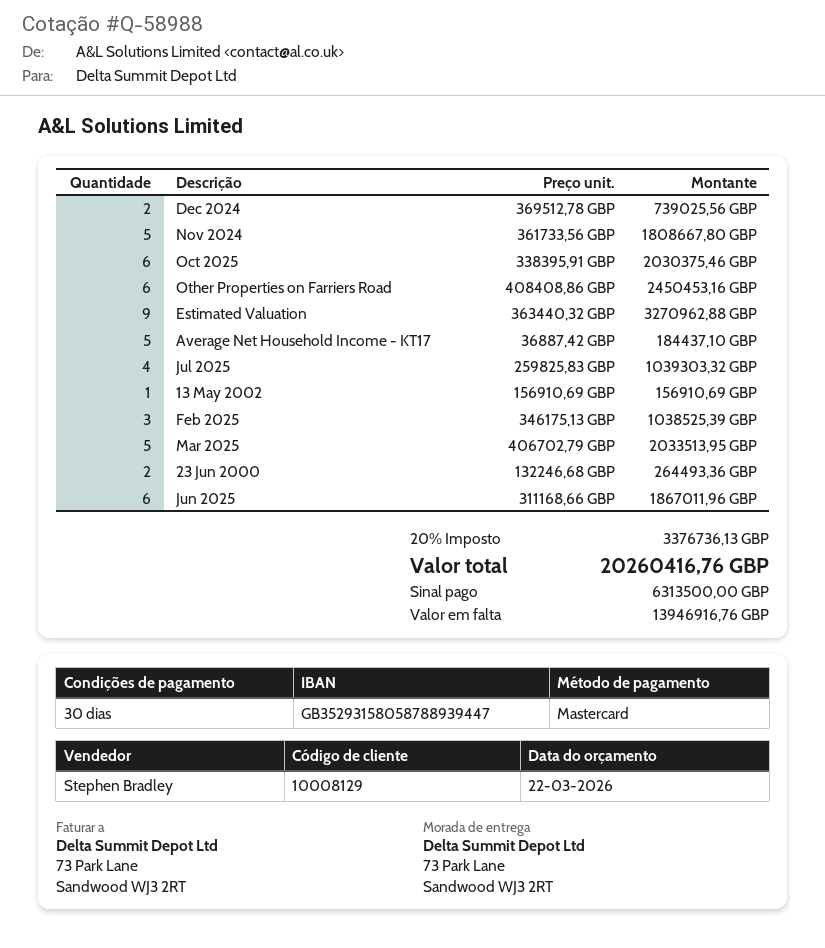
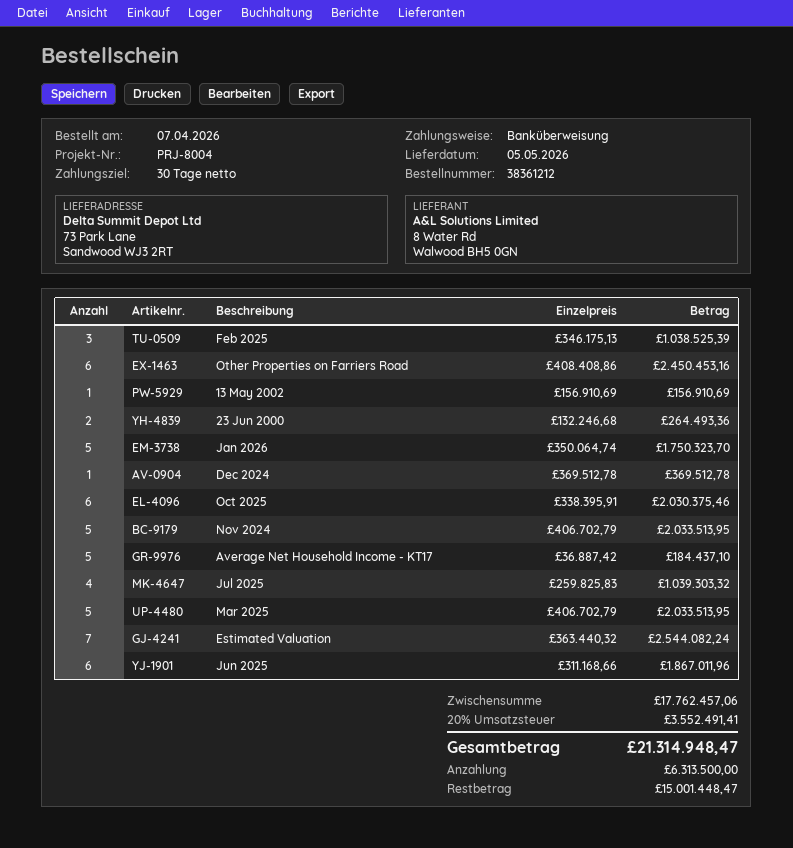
payment method: Mastercard -> bank transfer
Dec 2024: 2 x 369512.78 = 739025.56 -> 1 x 369512.78 = 369512.78
Nov 2024: 5 x 361733.56 = 1808667.80 -> 5 x 406702.79 = 2033513.95
Estimated Valuation: 9 x 363440.32 = 3270962.88 -> 7 x 363440.32 = 2544082.24
Jan 2026: none -> 5 x 350064.74 = 1750323.70
tax: 20% = 3376736.13 -> 20% = 3552491.41
total: 20260416.76 -> 21314948.47
balance: 13946916.76 -> 15001448.47

